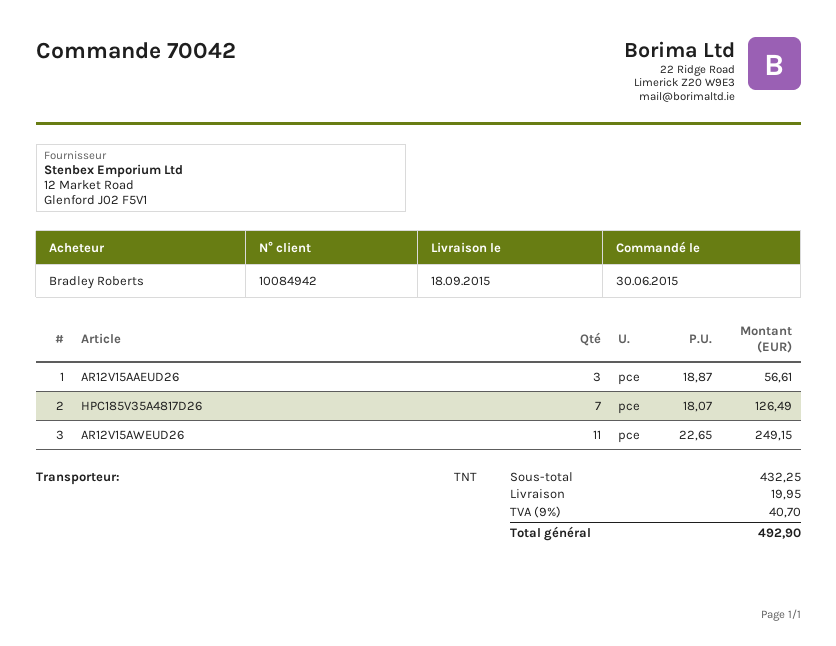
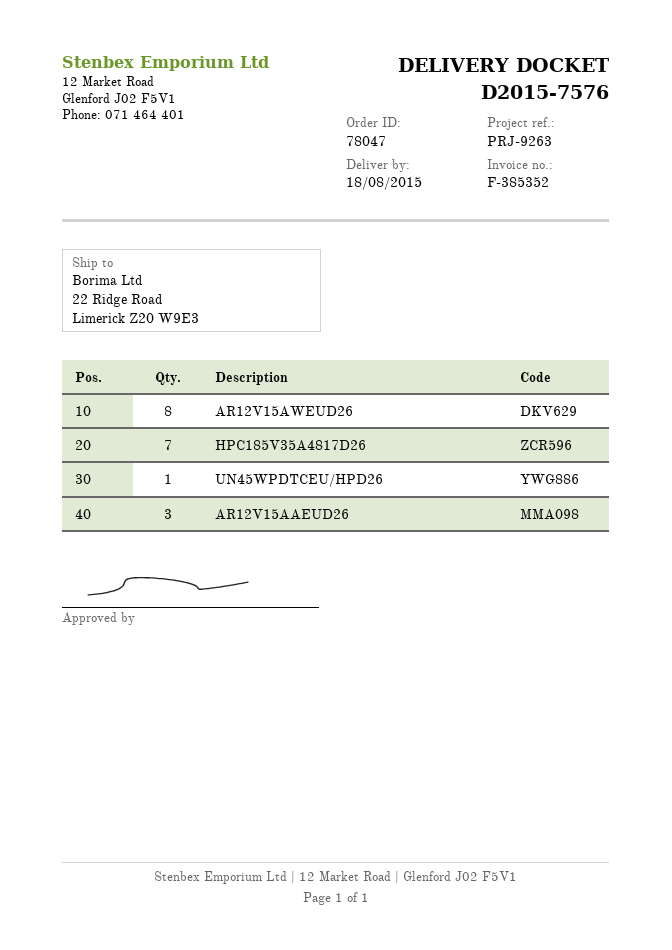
order number: 70042 -> 78047
delivery date: 2015-09-18 -> 2015-08-18
AR12V15AWEUD26: 11 -> 8
UN45WPDTCEU/HPD26: none -> 1

